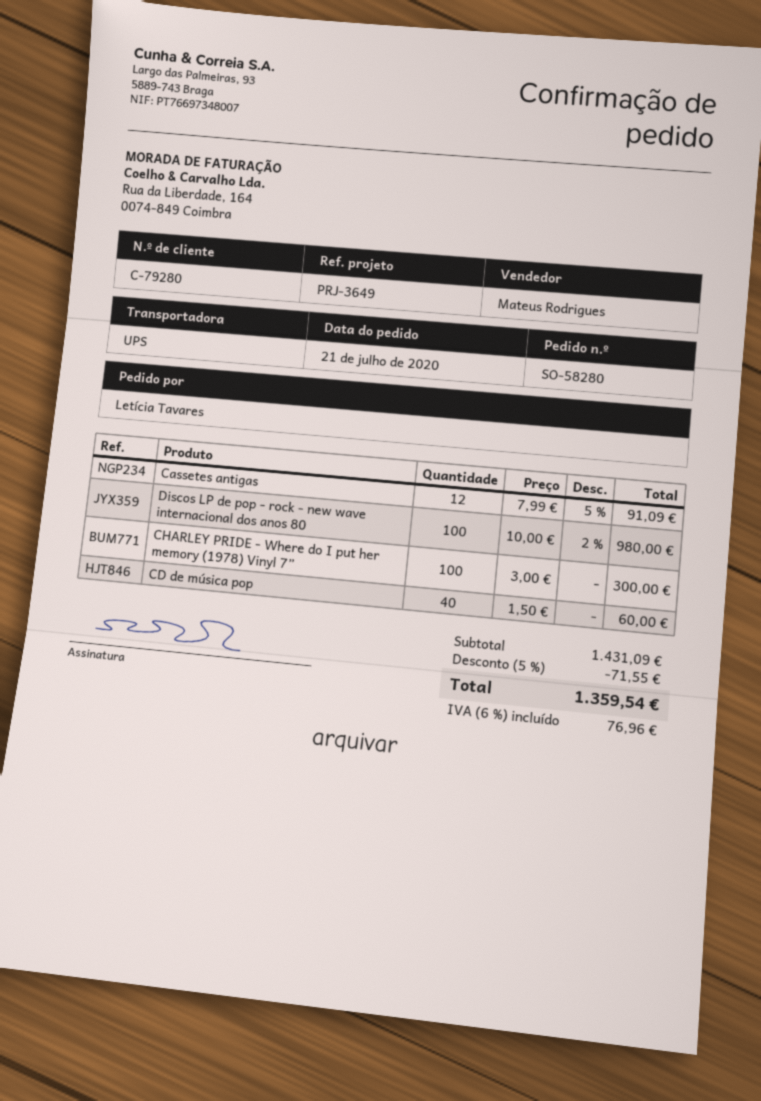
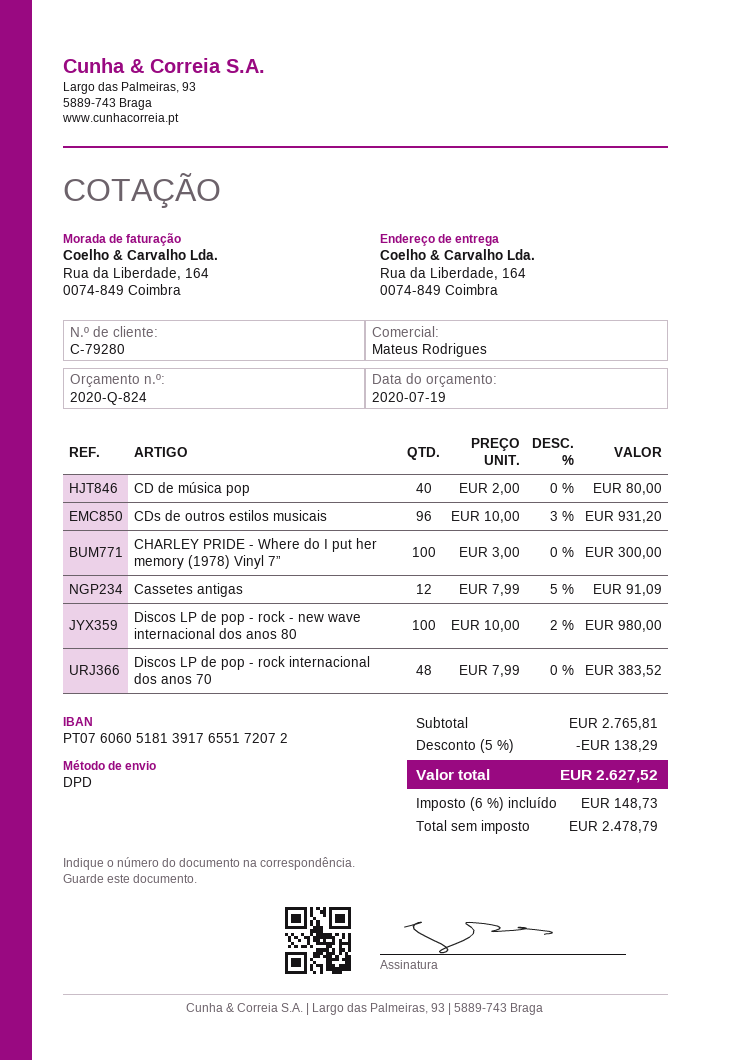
shipping method: UPS -> DPD
CD de música pop: 40 x 1.50 = 60.00 -> 40 x 2.00 = 80.00
CDs de outros estilos musicais: none -> 96 x 10.00 - 3% = 931.20
Discos LP de pop - rock internacional dos anos 70: none -> 48 x 7.99 = 383.52
subtotal: 1431.09 -> 2765.81
discount: 5% = 71.55 -> 5% = 138.29
tax: 6% = 76.96 -> 6% = 148.73
total: 1359.54 -> 2627.52

